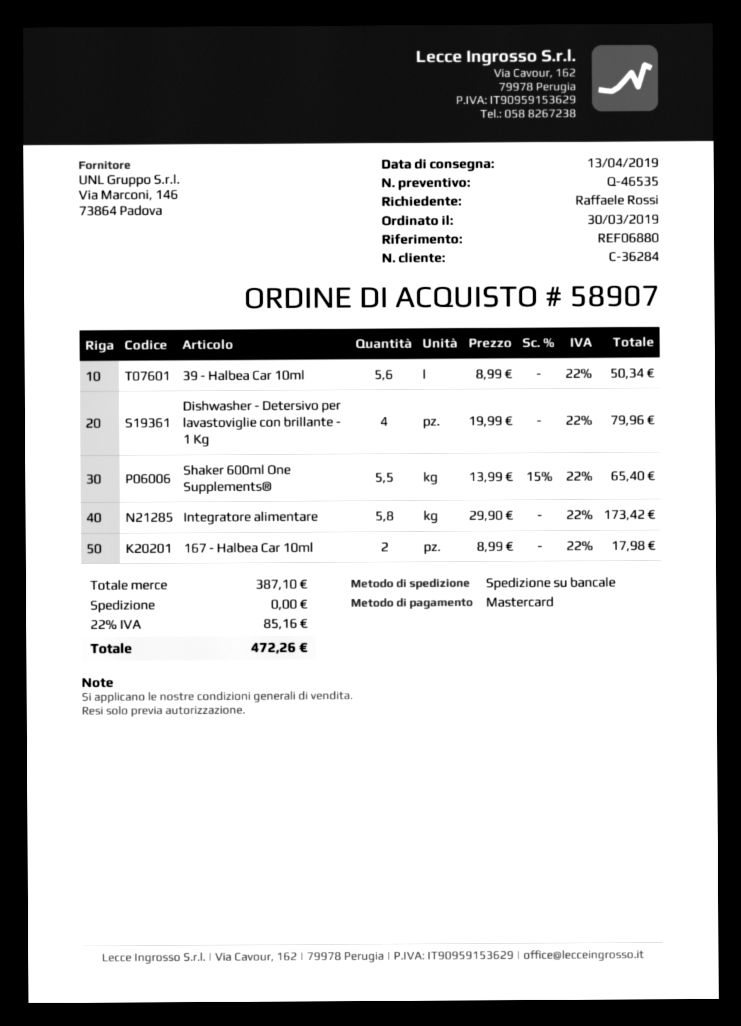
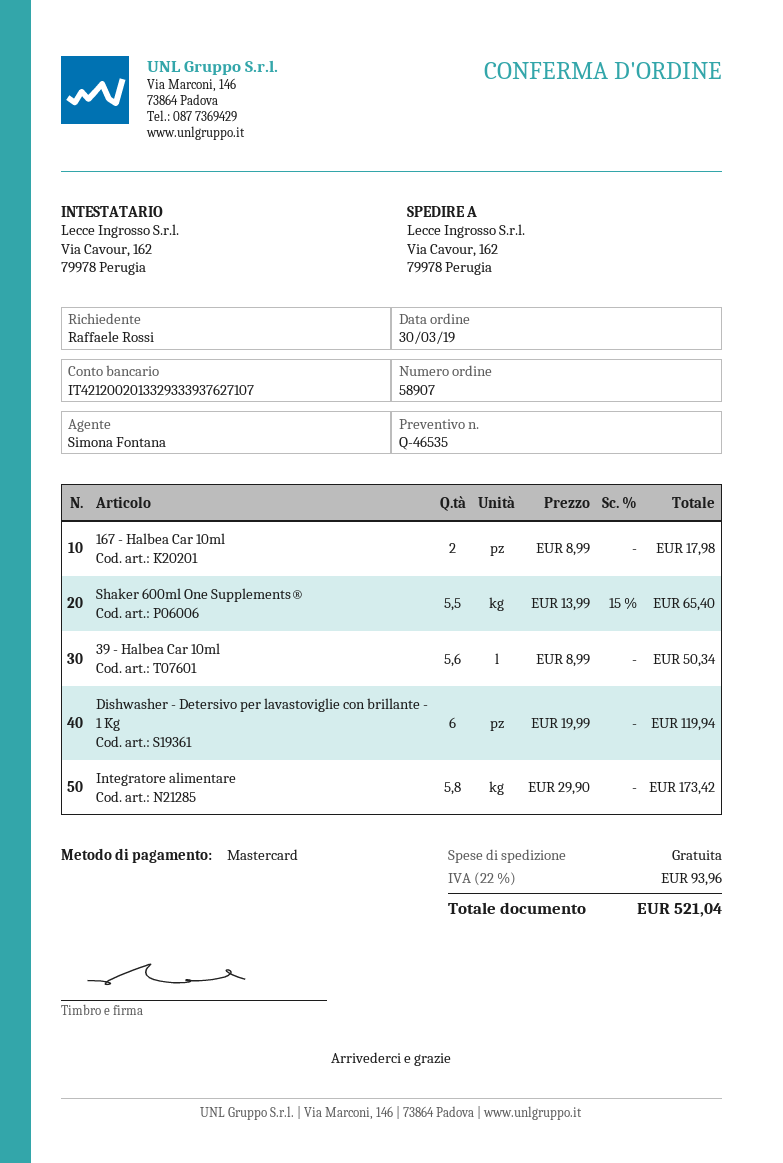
Dishwasher - Detersivo per lavastoviglie con brillante - 1 Kg: 4 x 19.99 = 79.96 -> 6 x 19.99 = 119.94
tax: 22% = 85.16 -> 22% = 93.96
total: 472.26 -> 521.04

